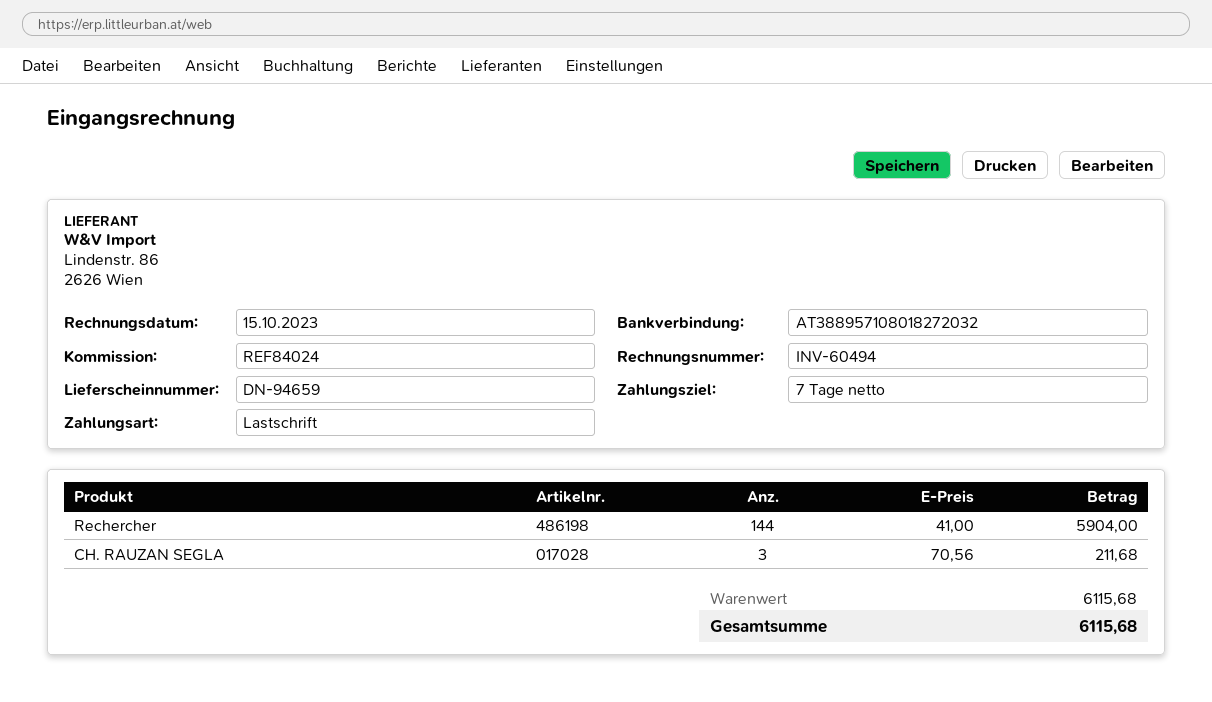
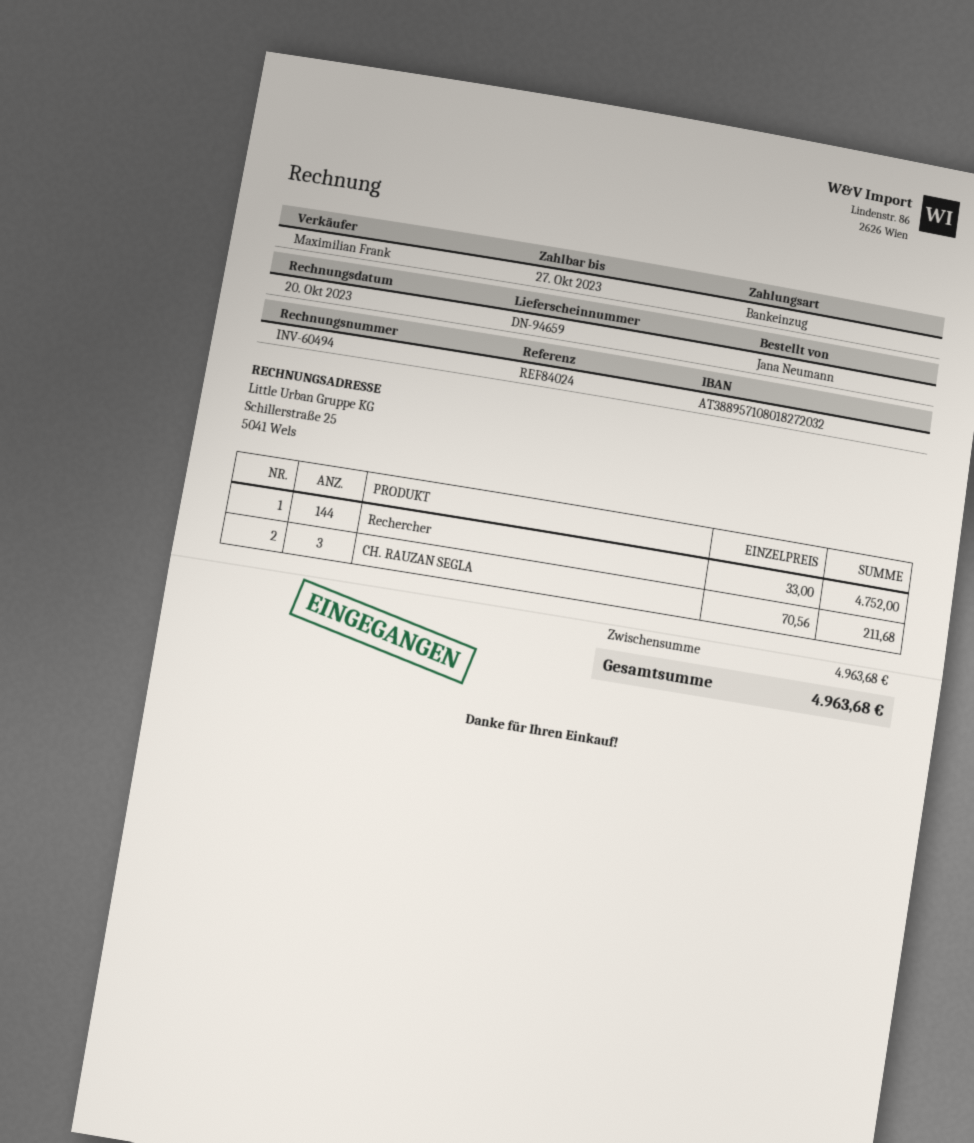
invoice date: 2023-10-15 -> 2023-10-20
Rechercher: 144 x 41.00 = 5904.00 -> 144 x 33.00 = 4752.00
subtotal: 6115.68 -> 4963.68
total: 6115.68 -> 4963.68

